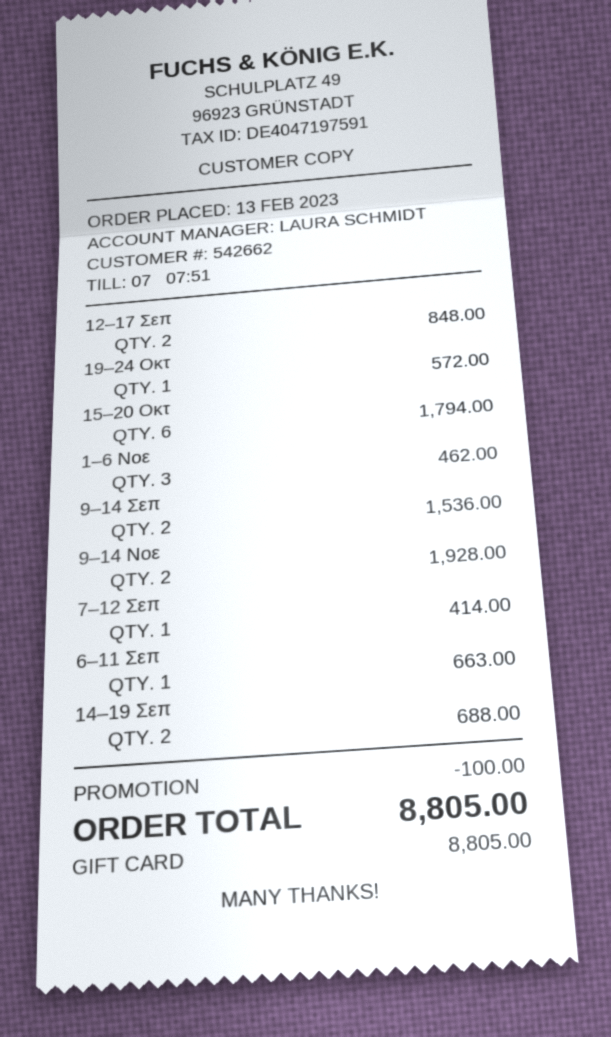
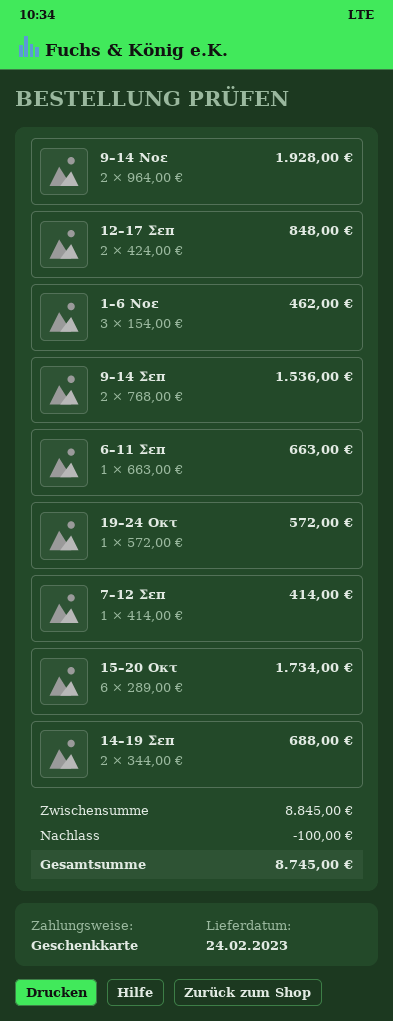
15–20 Οκτ: 6 for 1794.00 -> 6 for 1734.00
total: 8805.00 -> 8745.00

